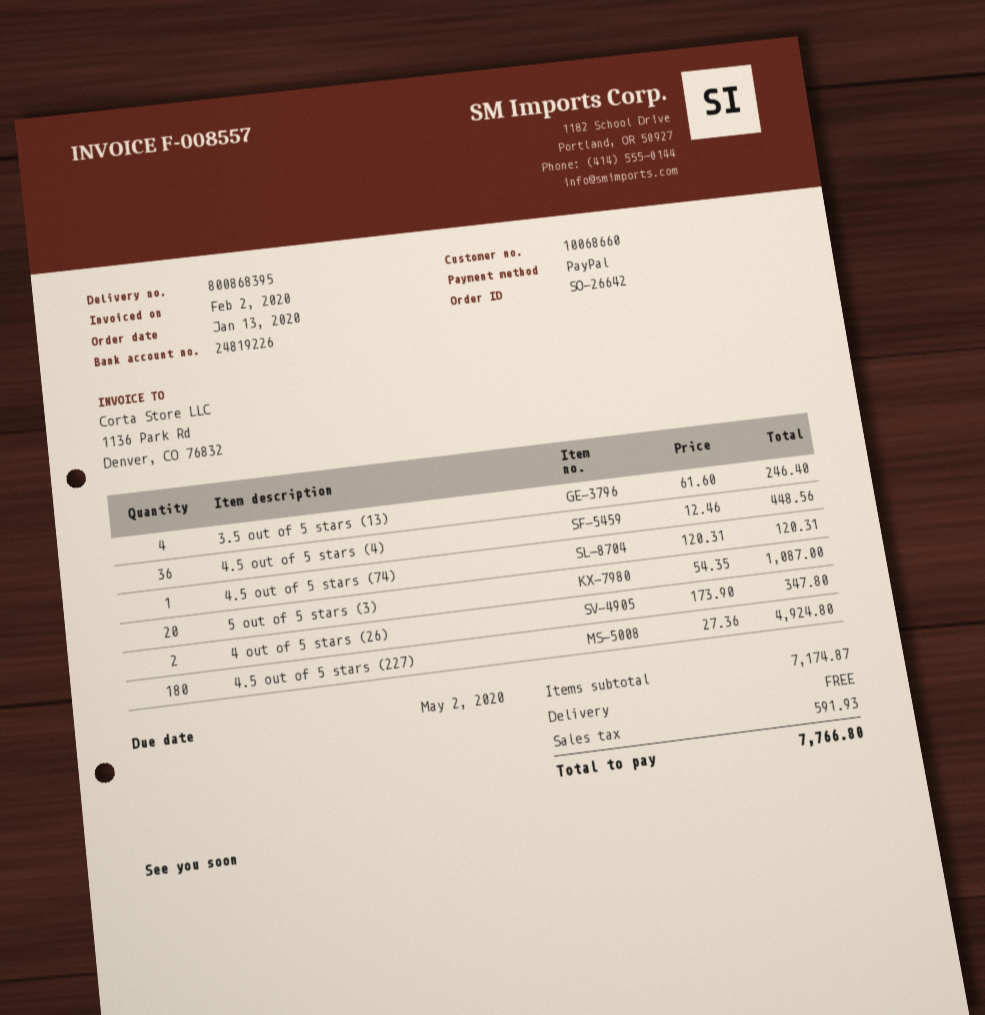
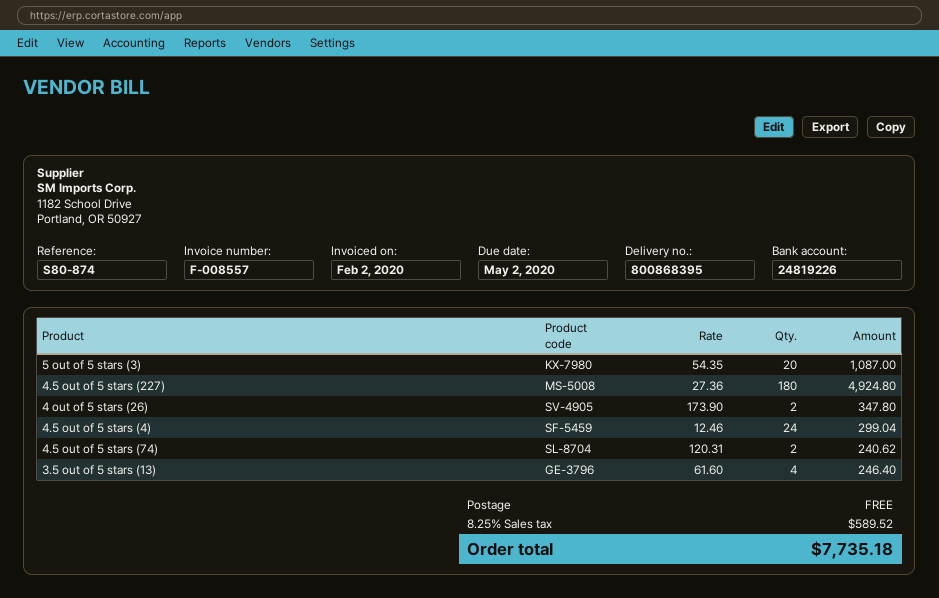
4.5 out of 5 stars (4): 36 x 12.46 = 448.56 -> 24 x 12.46 = 299.04
4.5 out of 5 stars (74): 1 x 120.31 = 120.31 -> 2 x 120.31 = 240.62
tax: 591.93 -> 589.52
total: 7766.80 -> 7735.18

